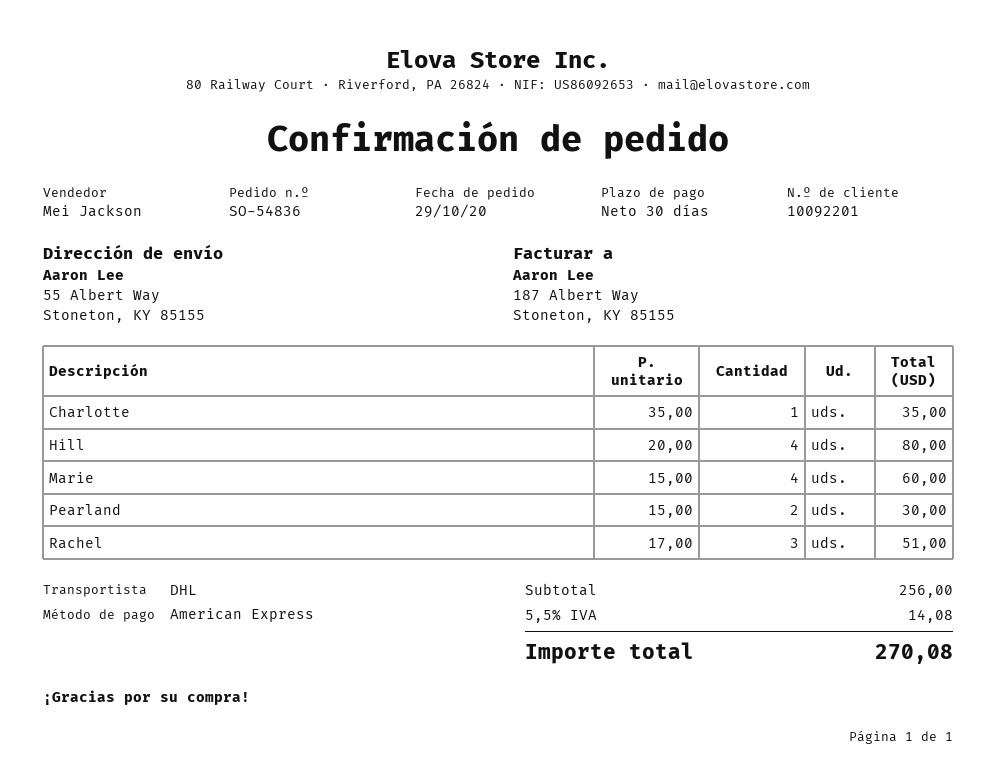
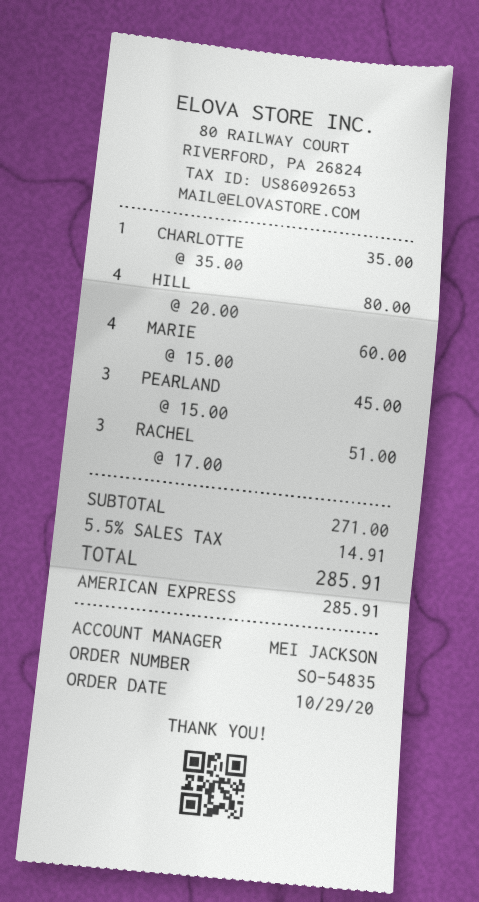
order number: SO-54836 -> SO-54835
Pearland: 2 x 15.00 = 30.00 -> 3 x 15.00 = 45.00
subtotal: 256.00 -> 271.00
tax: 5.5% = 14.08 -> 5.5% = 14.91
total: 270.08 -> 285.91

